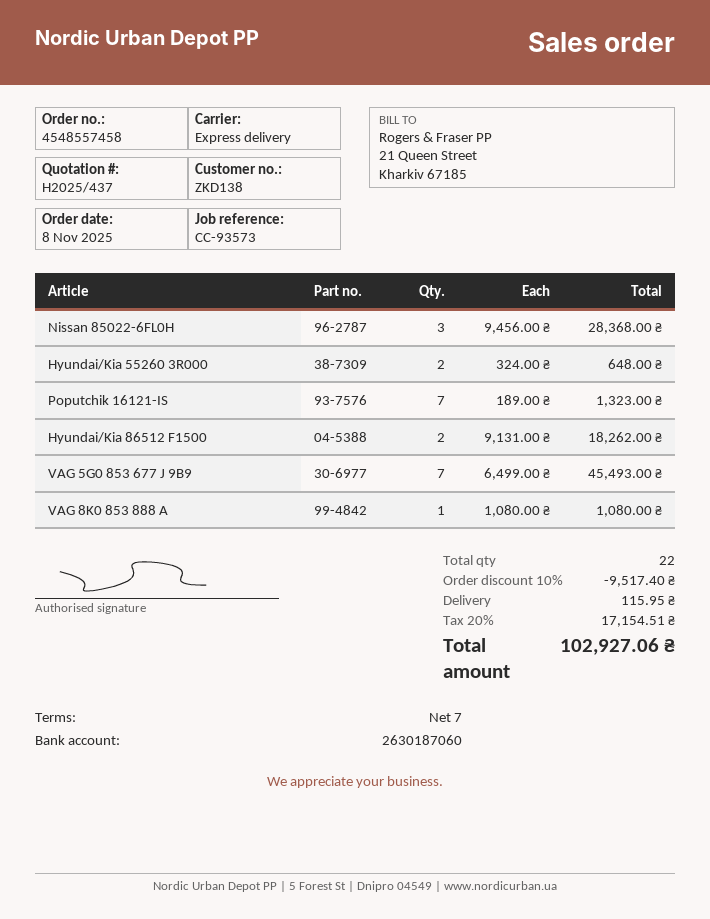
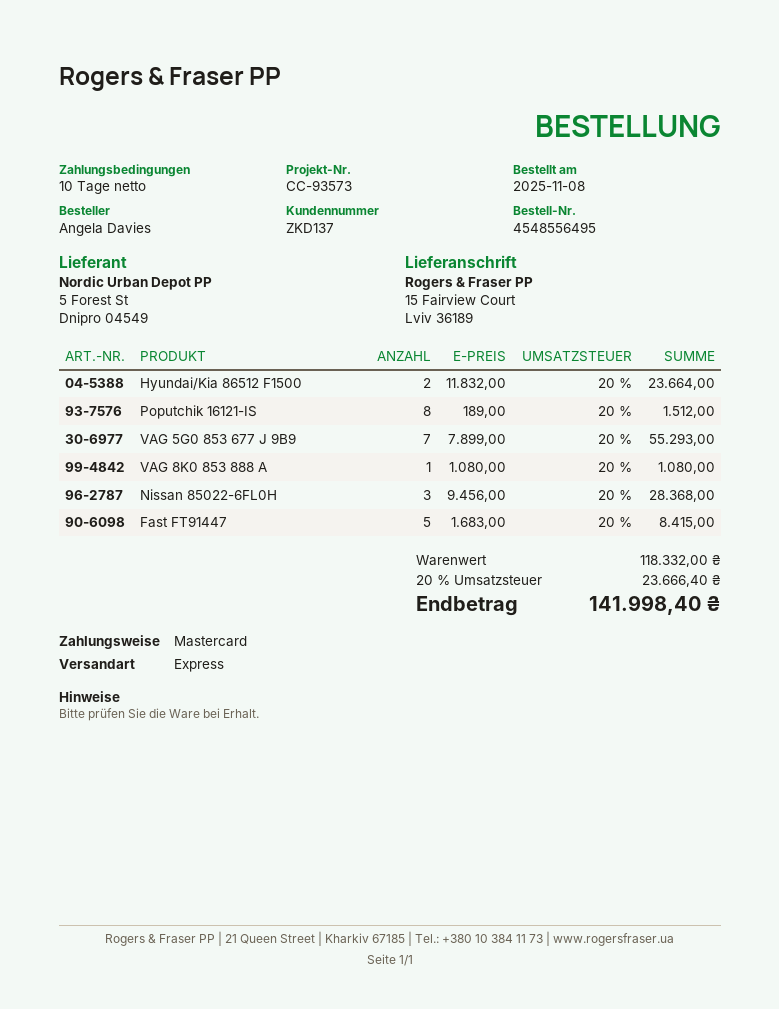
order number: 4548557458 -> 4548556495
payment terms: 7 days -> 10 days
customer number: ZKD138 -> ZKD137
Hyundai/Kia 55260 3R000: 2 x 324.00 = 648.00 -> none
Poputchik 16121-IS: 7 x 189.00 = 1323.00 -> 8 x 189.00 = 1512.00
Hyundai/Kia 86512 F1500: 2 x 9131.00 = 18262.00 -> 2 x 11832.00 = 23664.00
VAG 5G0 853 677 J 9B9: 7 x 6499.00 = 45493.00 -> 7 x 7899.00 = 55293.00
Fast FT91447: none -> 5 x 1683.00 = 8415.00
discount: 10% = 9517.40 -> none
shipping: 115.95 -> none
tax: 20% = 17154.51 -> 20% = 23666.40
total: 102927.06 -> 141998.40

